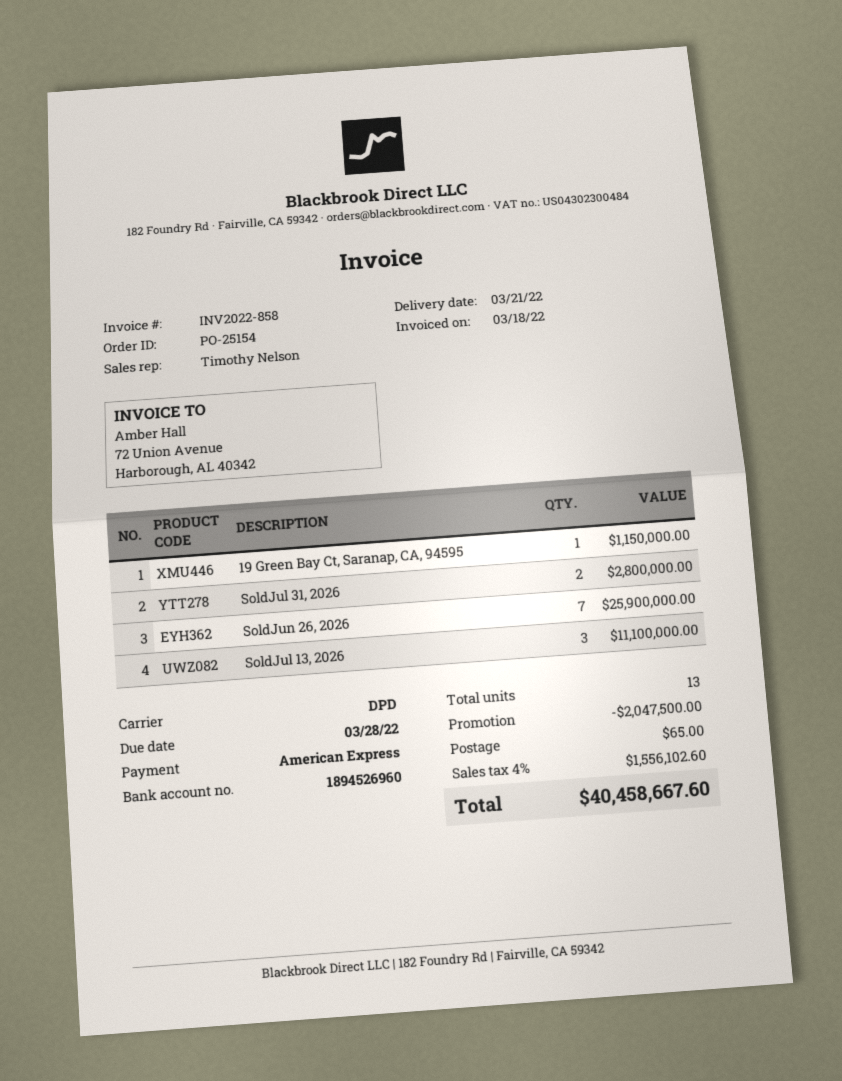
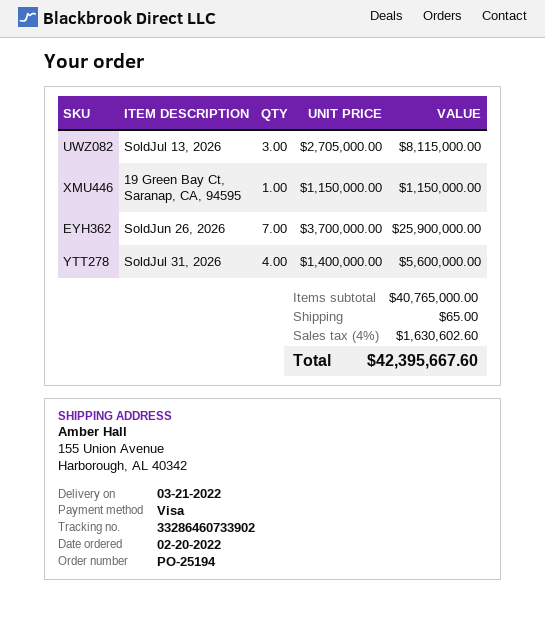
order number: PO-25154 -> PO-25194
payment method: American Express -> Visa
SoldJul 31, 2026: 2 for 2800000.00 -> 4 for 5600000.00
SoldJul 13, 2026: 3 for 11100000.00 -> 3 for 8115000.00
discount: 2047500.00 -> none
tax: 4% = 1556102.60 -> 4% = 1630602.60
total: 40458667.60 -> 42395667.60

